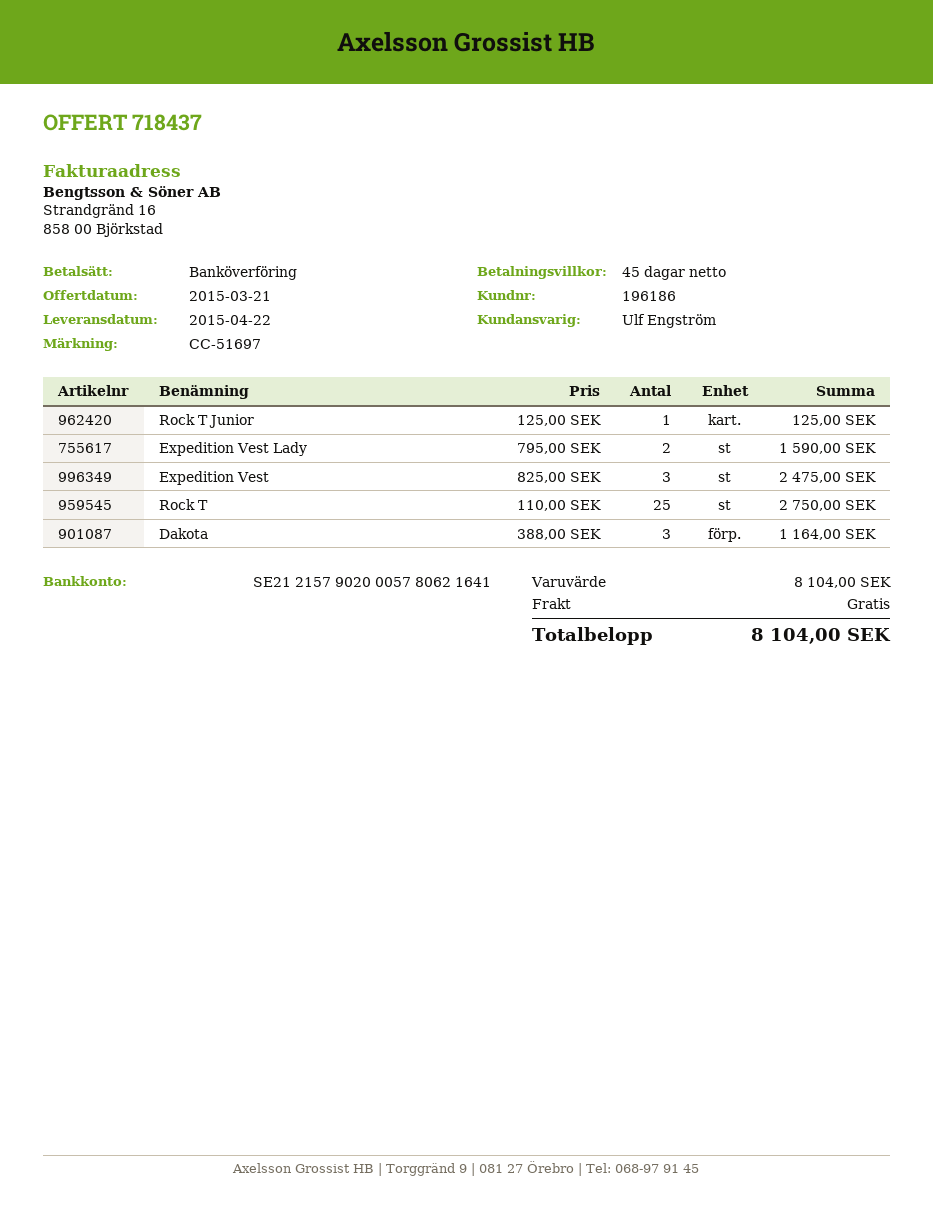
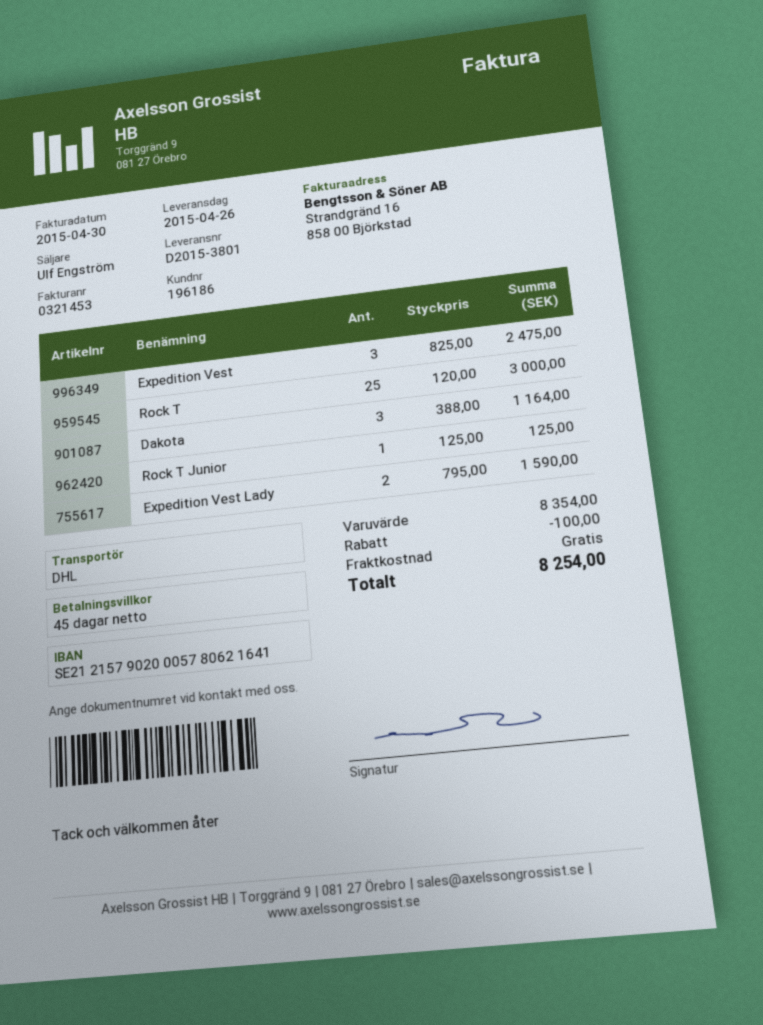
delivery date: 2015-04-22 -> 2015-04-26
Rock T: 25 x 110.00 = 2750.00 -> 25 x 120.00 = 3000.00
subtotal: 8104.00 -> 8354.00
discount: none -> 100.00
total: 8104.00 -> 8254.00

